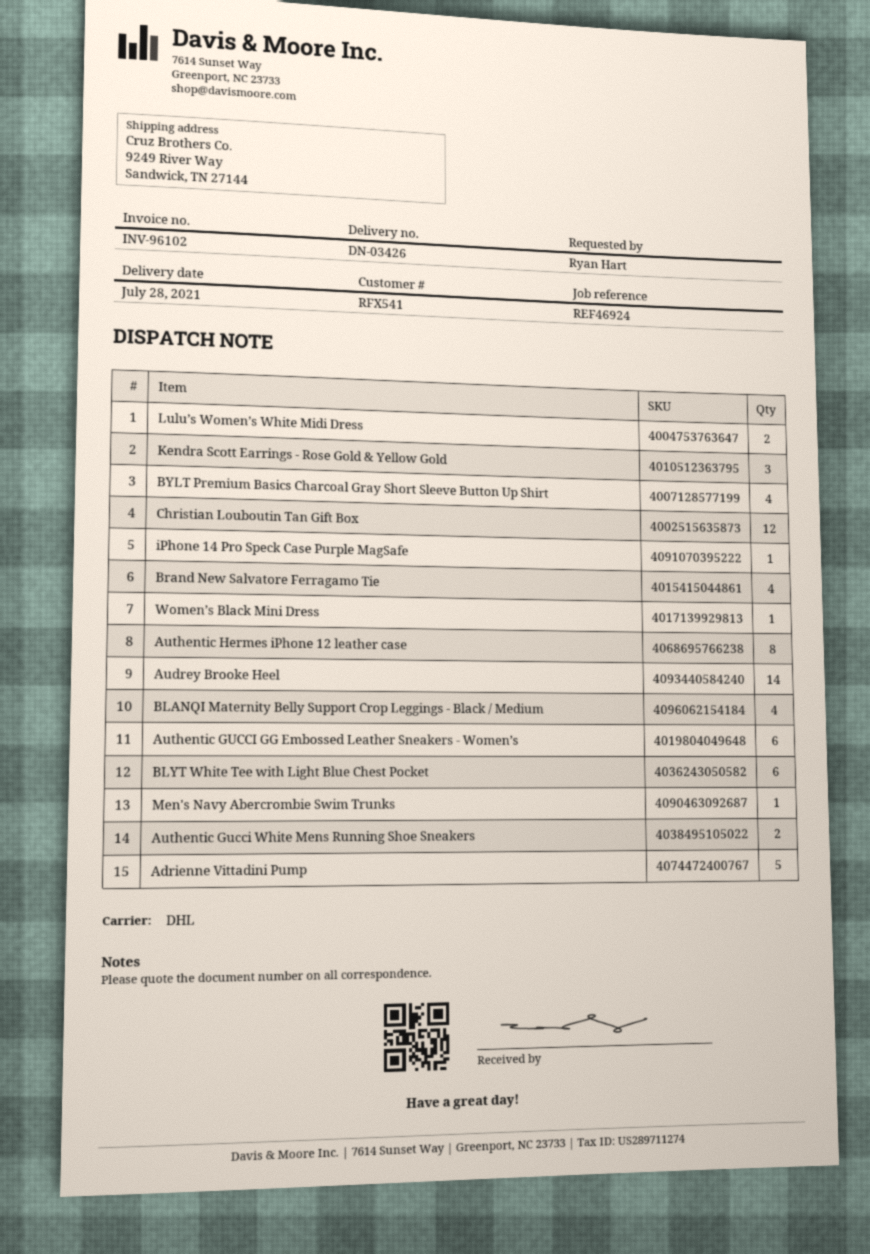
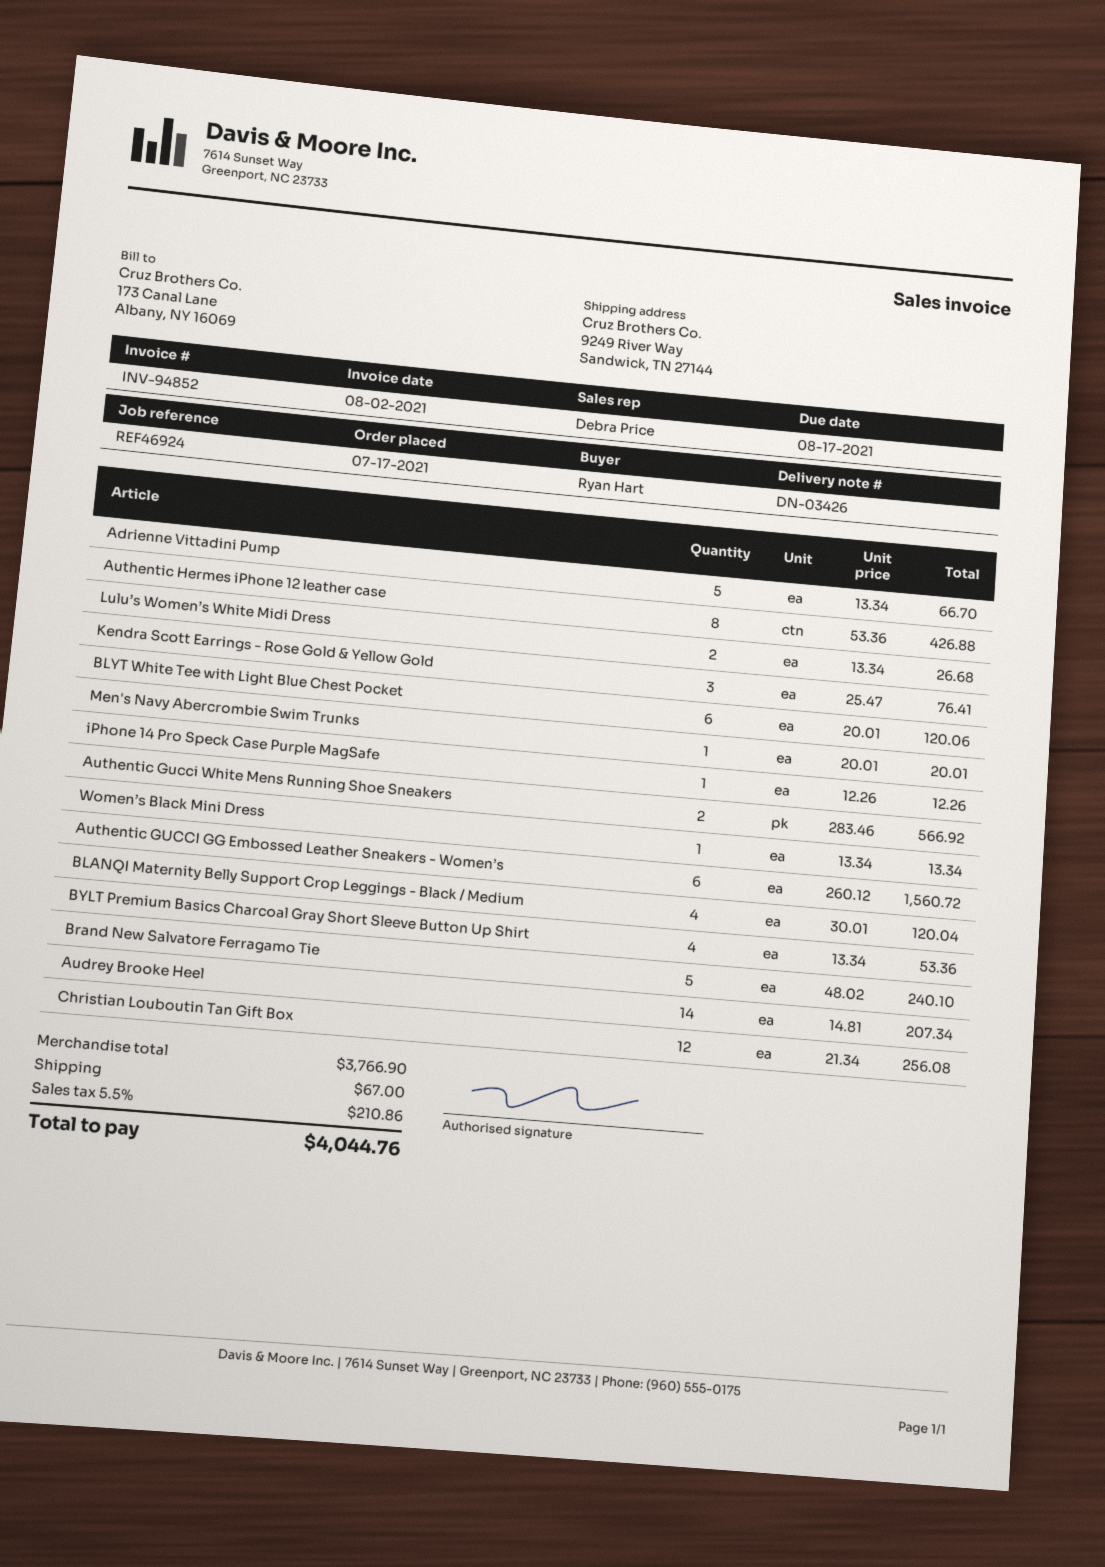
invoice number: INV-96102 -> INV-94852
Brand New Salvatore Ferragamo Tie: 4 -> 5

